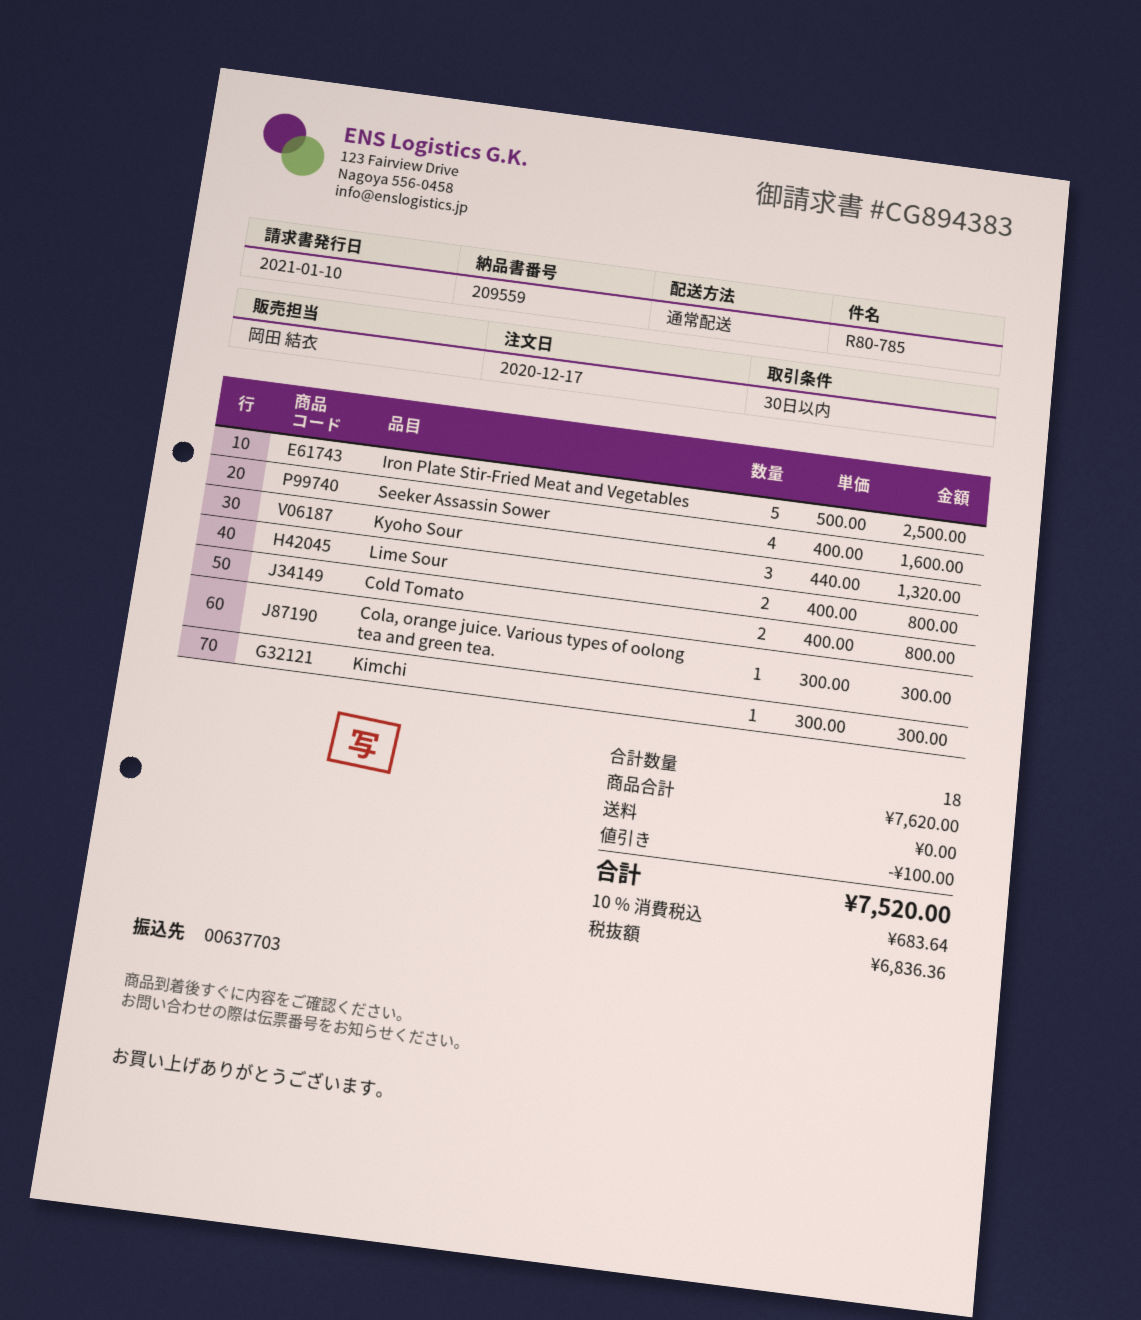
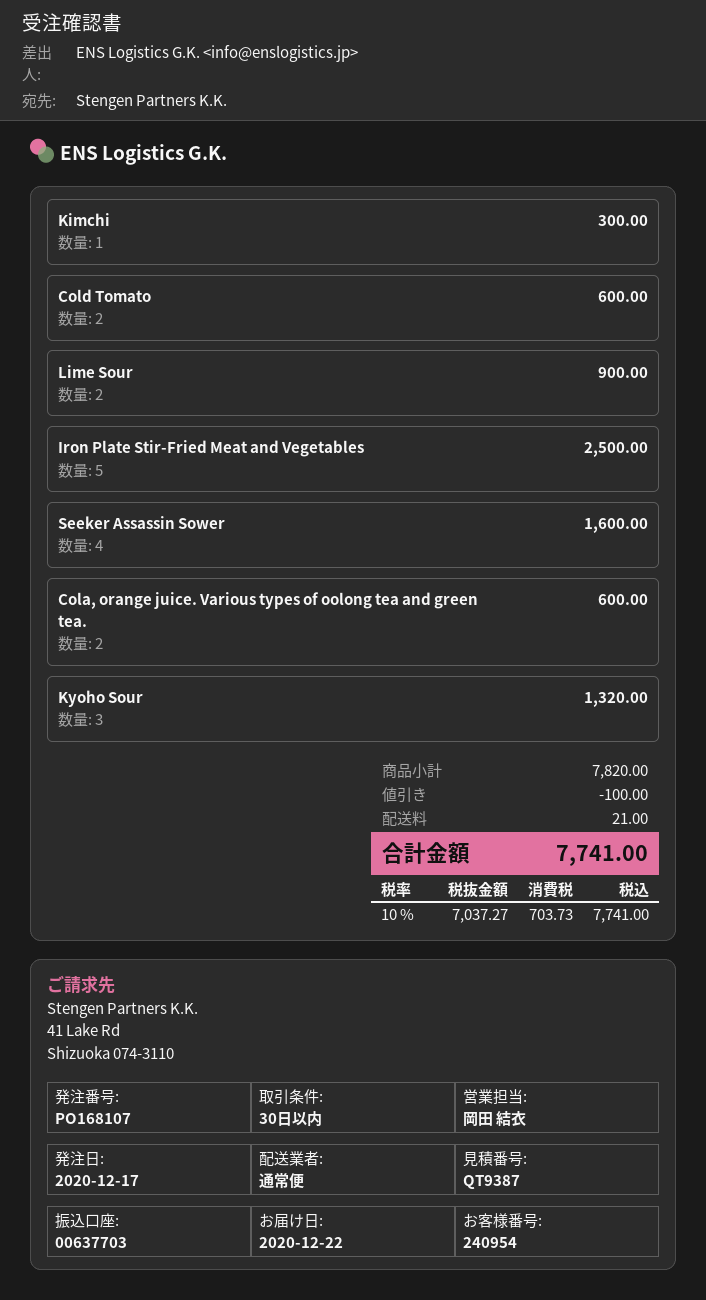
Lime Sour: 2 for 800.00 -> 2 for 900.00
Cold Tomato: 2 for 800.00 -> 2 for 600.00
Cola, orange juice. Various types of oolong tea and green tea.: 1 for 300.00 -> 2 for 600.00
subtotal: 7620.00 -> 7820.00
shipping: 0.00 -> 21.00
net: 6836.36 -> 7037.27
tax: 10% = 683.64 -> 10% = 703.73
total: 7520.00 -> 7741.00

